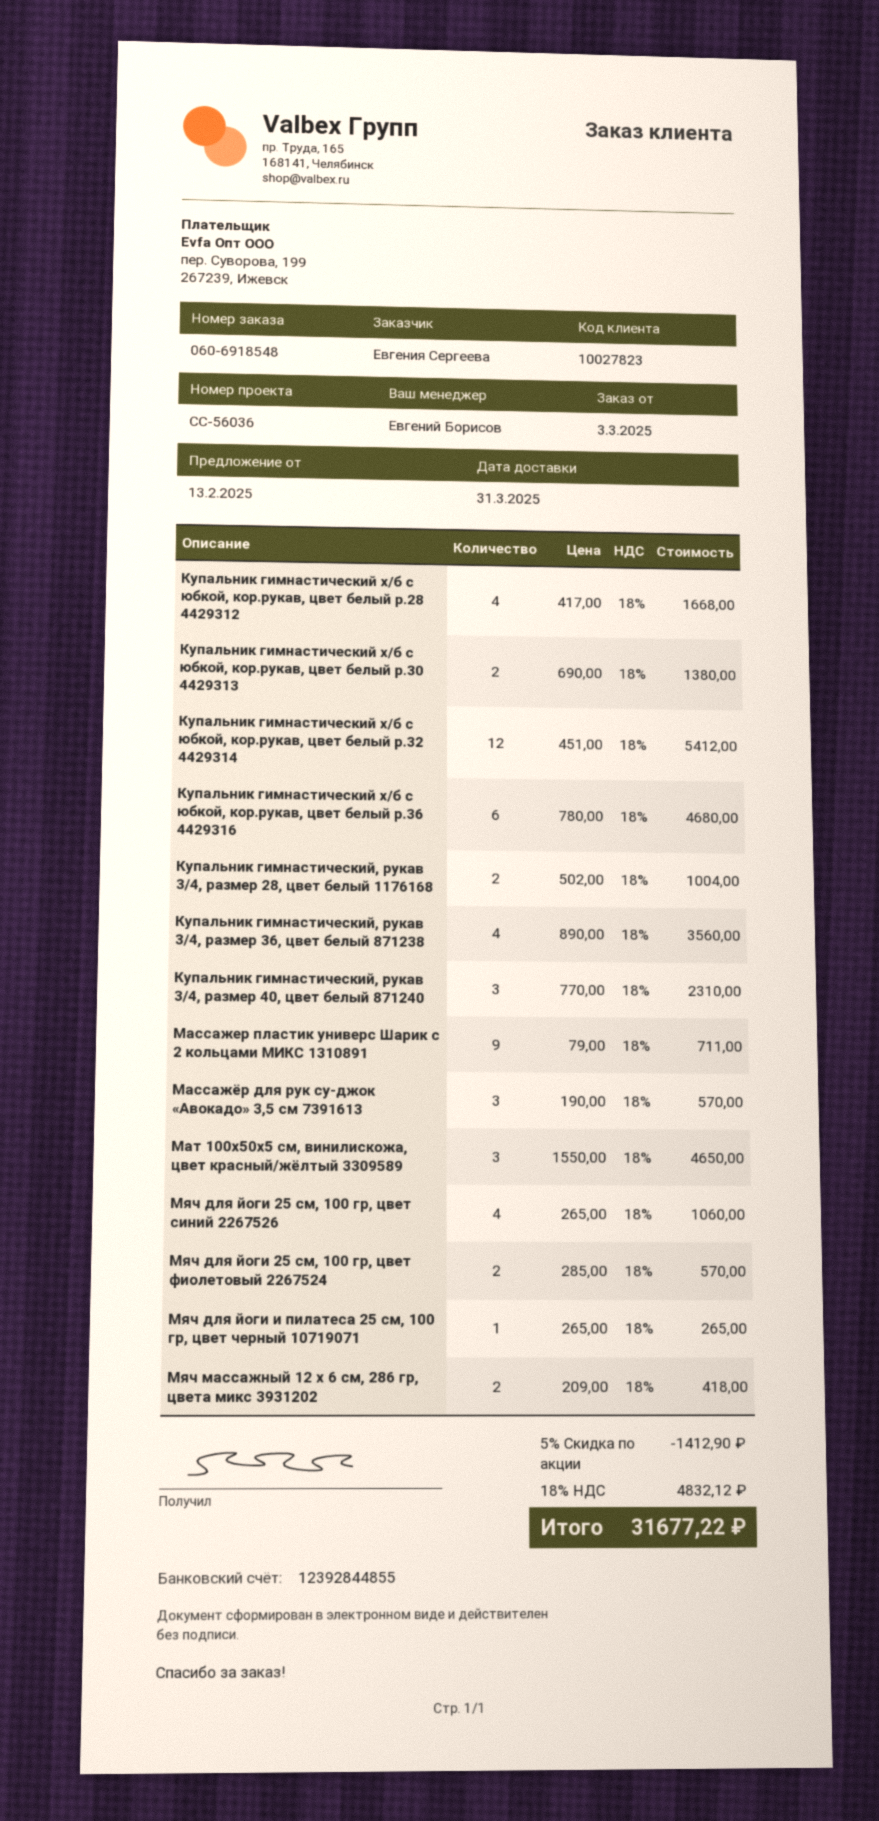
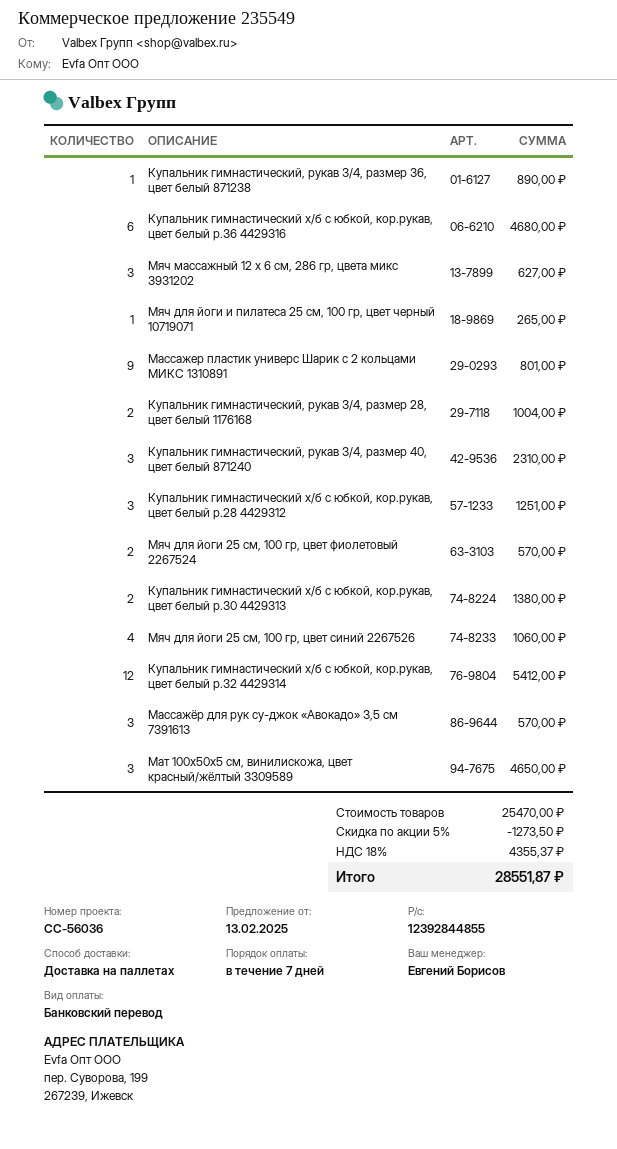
Купальник гимнастический х/б с юбкой, кор.рукав, цвет белый р.28 4429312: 4 for 1668.00 -> 3 for 1251.00
Купальник гимнастический, рукав 3/4, размер 36, цвет белый 871238: 4 for 3560.00 -> 1 for 890.00
Массажер пластик универс Шарик с 2 кольцами МИКС 1310891: 9 for 711.00 -> 9 for 801.00
Мяч массажный 12 х 6 см, 286 гр, цвета микс 3931202: 2 for 418.00 -> 3 for 627.00
discount: 5% = 1412.90 -> 5% = 1273.50
tax: 18% = 4832.12 -> 18% = 4355.37
total: 31677.22 -> 28551.87

